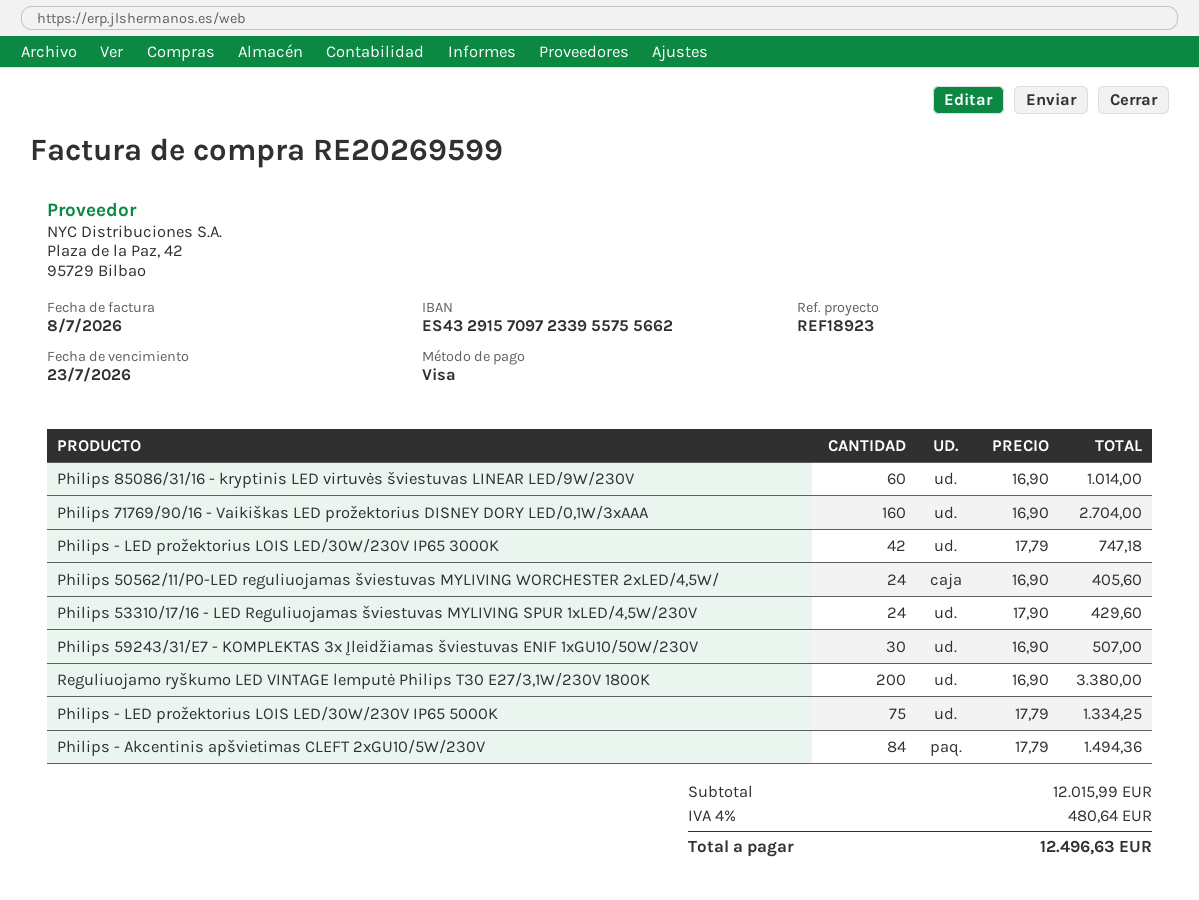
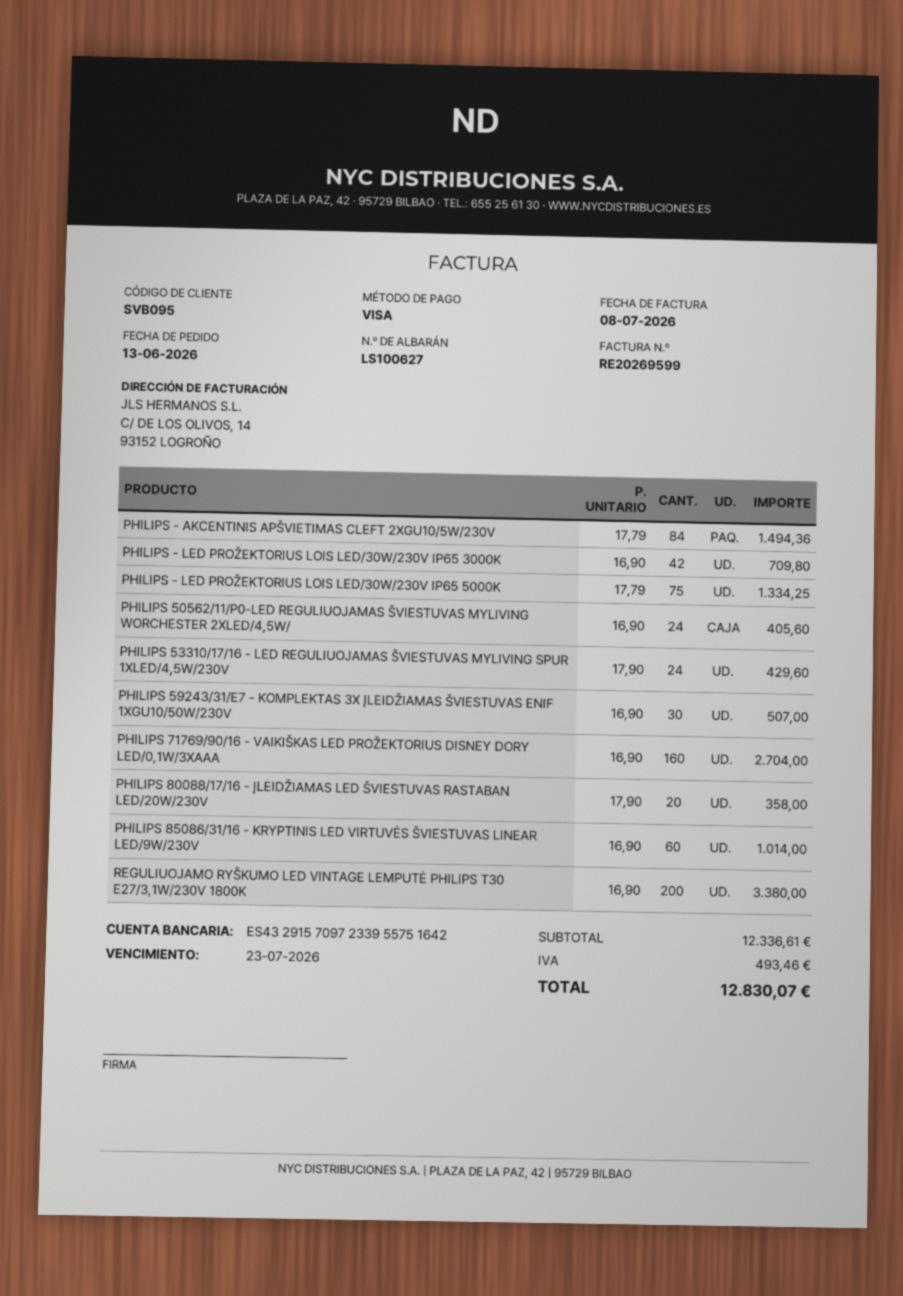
bank account: ES4329157097233955755662 -> ES4329157097233955751642
Philips - LED prožektorius LOIS LED/30W/230V IP65 3000K: 42 x 17.79 = 747.18 -> 42 x 16.90 = 709.80
PHILIPS 80088/17/16 - ĮLEIDŽIAMAS LED ŠVIESTUVAS RASTABAN LED/20W/230V: none -> 20 x 17.90 = 358.00
subtotal: 12015.99 -> 12336.61
tax: 480.64 -> 493.46
total: 12496.63 -> 12830.07

